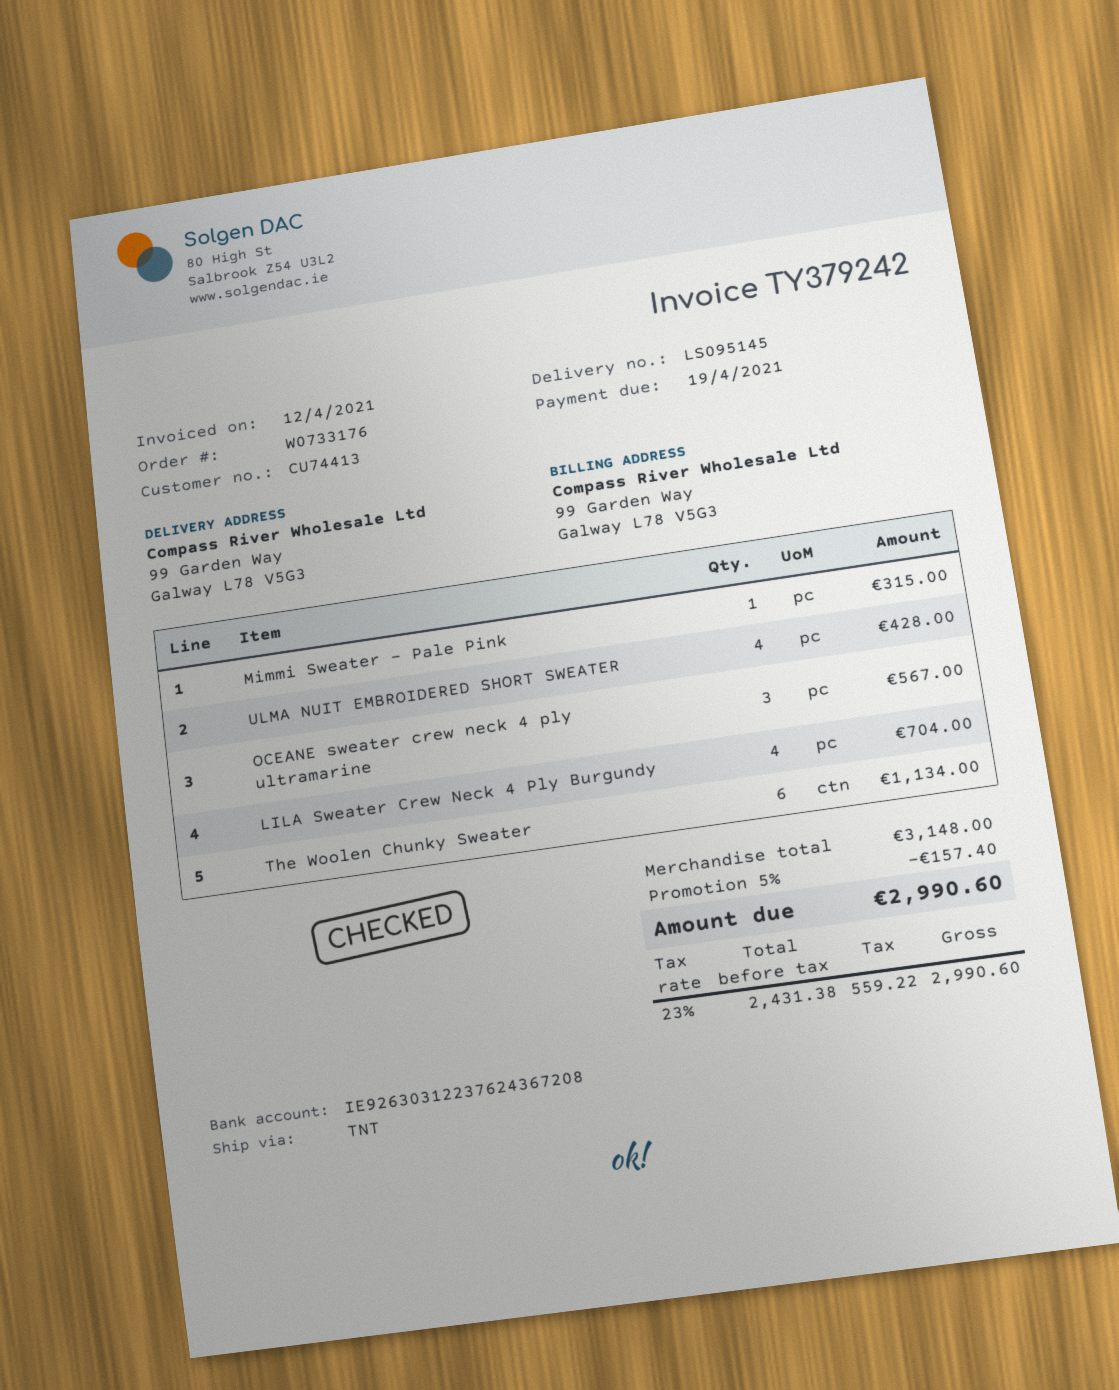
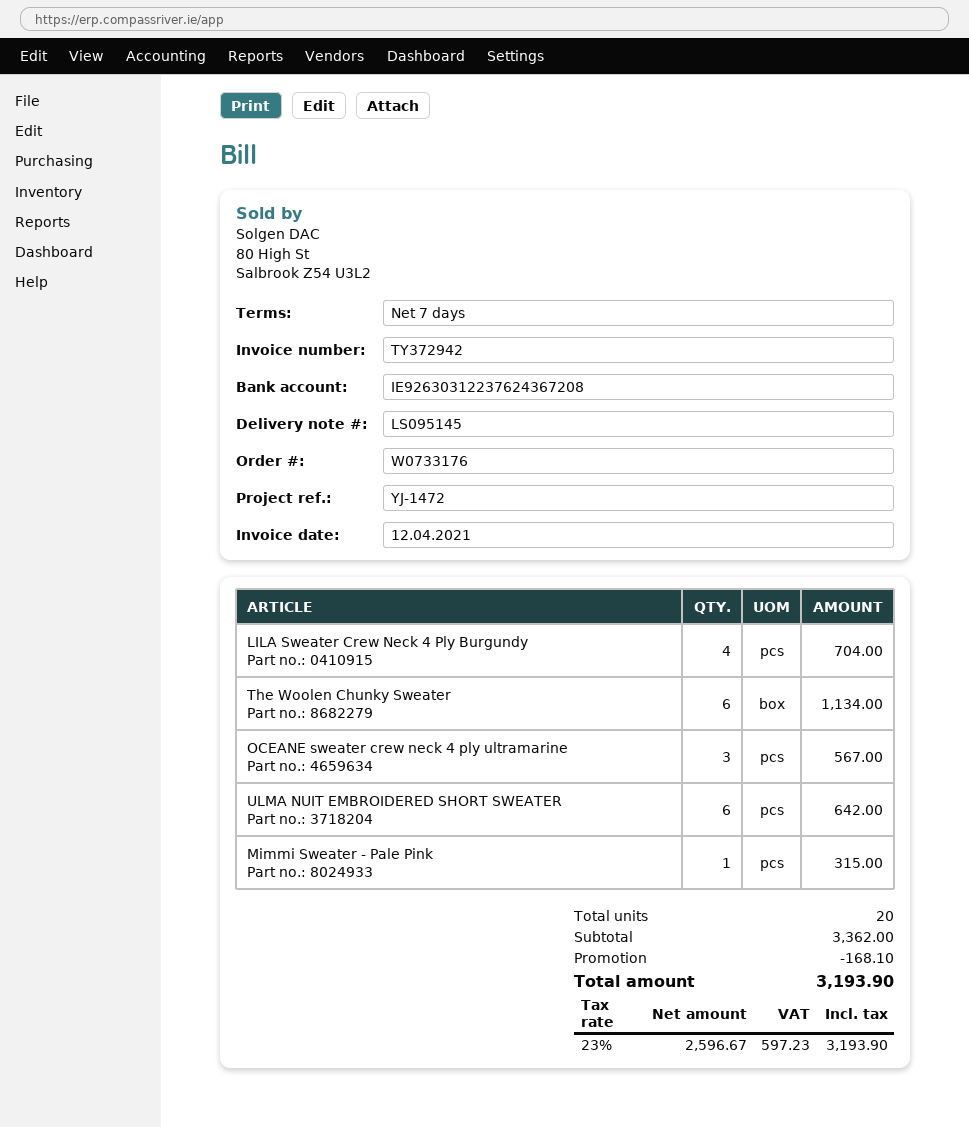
invoice number: TY379242 -> TY372942
ULMA NUIT EMBROIDERED SHORT SWEATER: 4 for 428.00 -> 6 for 642.00
subtotal: 3148.00 -> 3362.00
discount: 157.40 -> 168.10
net: 2431.38 -> 2596.67
tax: 23% = 559.22 -> 23% = 597.23
total: 2990.60 -> 3193.90

